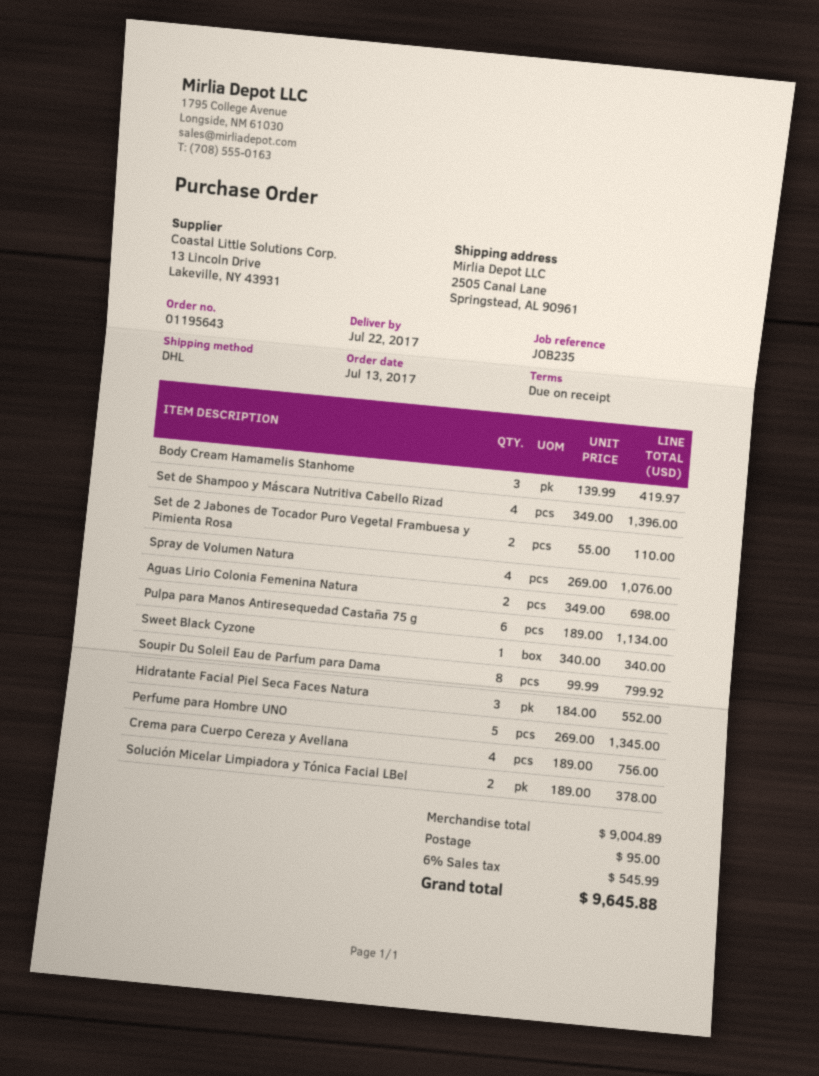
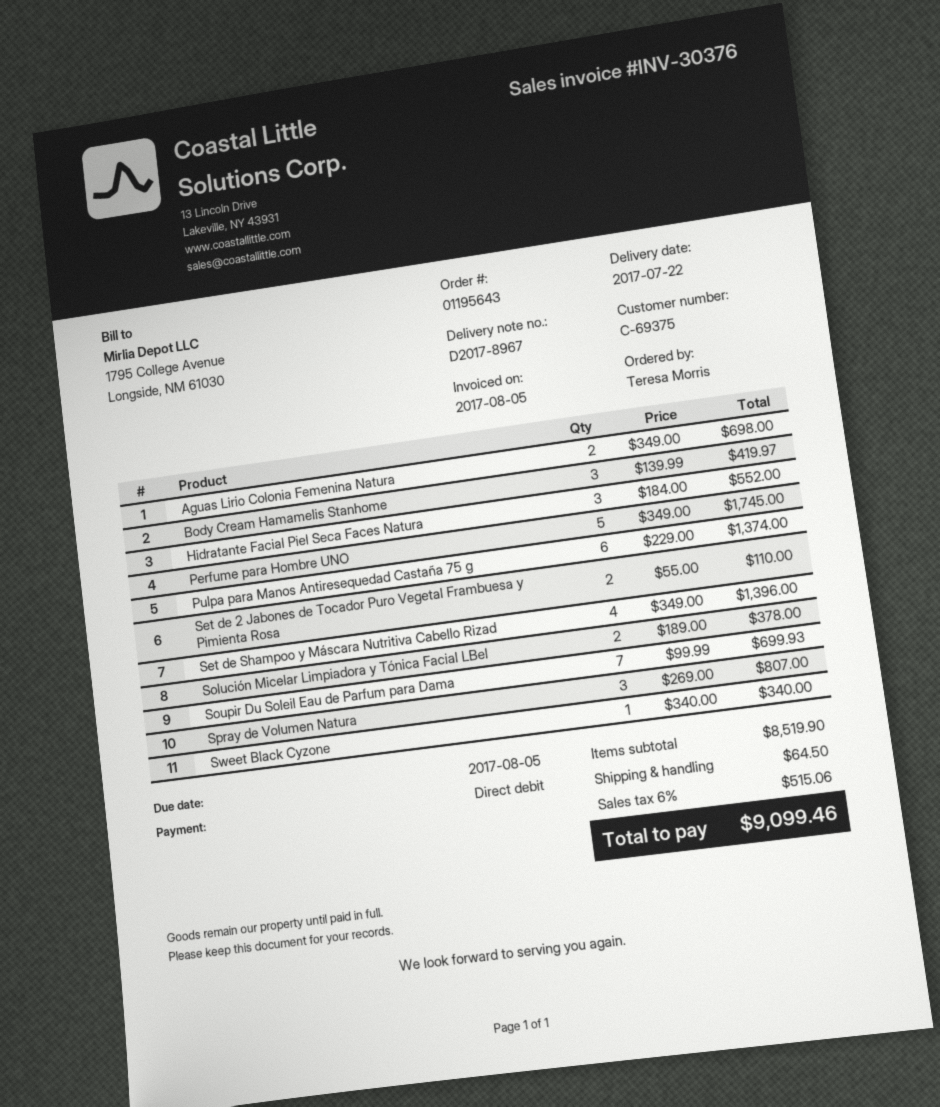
Spray de Volumen Natura: 4 x 269.00 = 1076.00 -> 3 x 269.00 = 807.00
Pulpa para Manos Antiresequedad Castaña 75 g: 6 x 189.00 = 1134.00 -> 6 x 229.00 = 1374.00
Soupir Du Soleil Eau de Parfum para Dama: 8 x 99.99 = 799.92 -> 7 x 99.99 = 699.93
Perfume para Hombre UNO: 5 x 269.00 = 1345.00 -> 5 x 349.00 = 1745.00
Crema para Cuerpo Cereza y Avellana: 4 x 189.00 = 756.00 -> none
subtotal: 9004.89 -> 8519.90
shipping: 95.00 -> 64.50
tax: 6% = 545.99 -> 6% = 515.06
total: 9645.88 -> 9099.46

